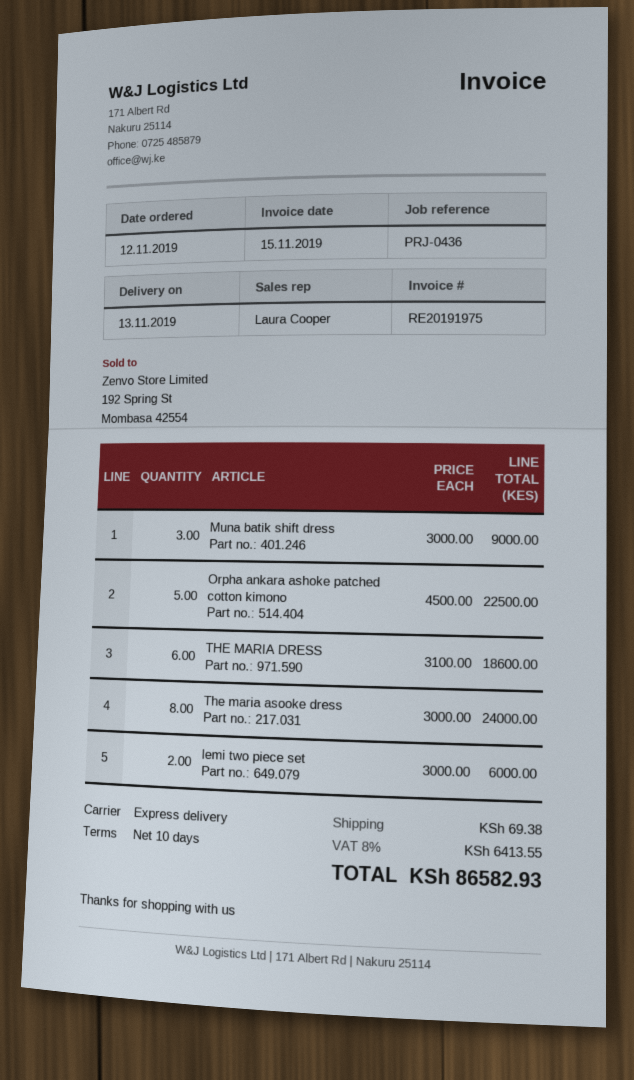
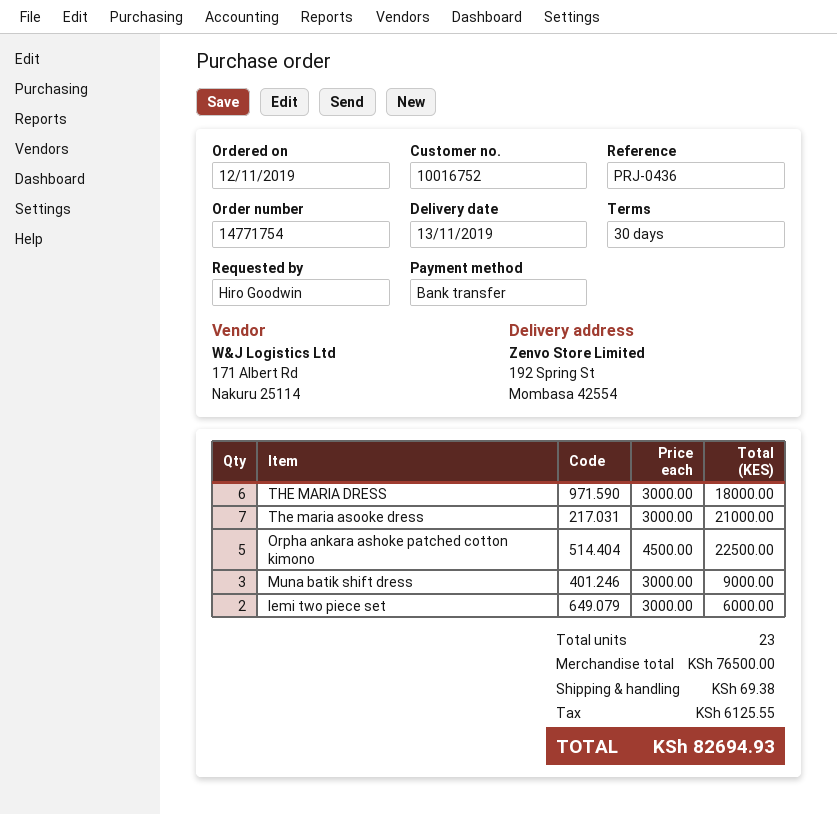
payment terms: 10 days -> 30 days
THE MARIA DRESS: 6 x 3100.00 = 18600.00 -> 6 x 3000.00 = 18000.00
The maria asooke dress: 8 x 3000.00 = 24000.00 -> 7 x 3000.00 = 21000.00
tax: 6413.55 -> 6125.55
total: 86582.93 -> 82694.93

